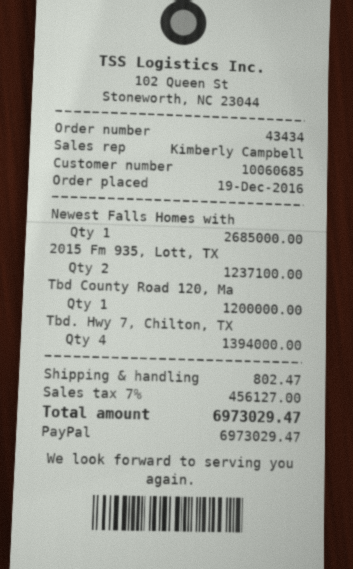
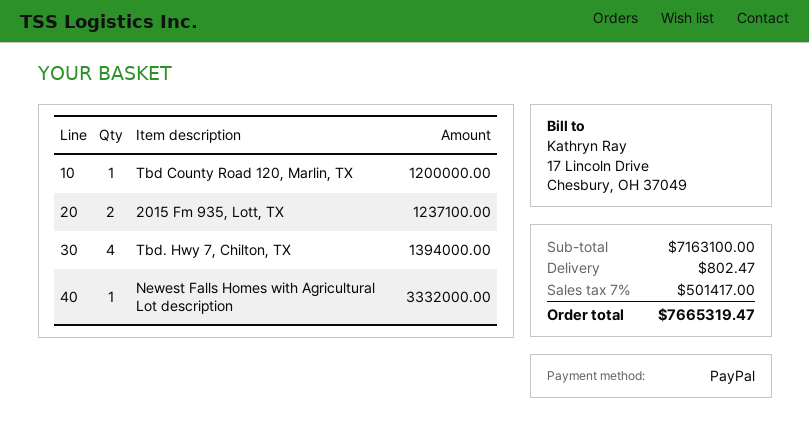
Newest Falls Homes with: 1 for 2685000.00 -> 1 for 3332000.00
tax: 7% = 456127.00 -> 7% = 501417.00
total: 6973029.47 -> 7665319.47

